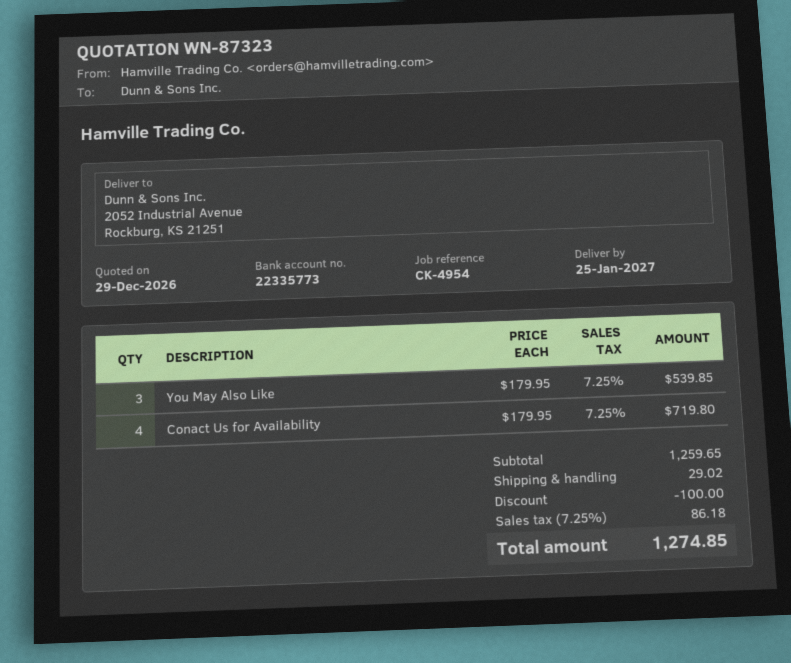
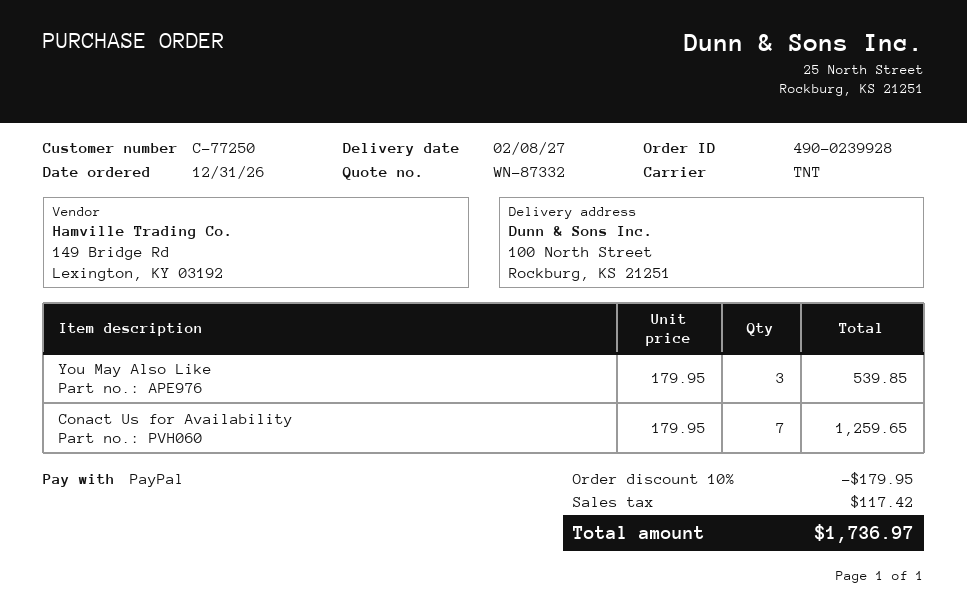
quote number: WN-87323 -> WN-87332
delivery date: 2027-01-25 -> 2027-02-08
ship to: 2052 Industrial Avenue, Rockburg, KS 21251 -> 100 North Street, Rockburg, KS 21251
Conact Us for Availability: 4 x 179.95 = 719.80 -> 7 x 179.95 = 1259.65
discount: 100.00 -> 179.95
shipping: 29.02 -> none
tax: 86.18 -> 117.42
total: 1274.85 -> 1736.97

